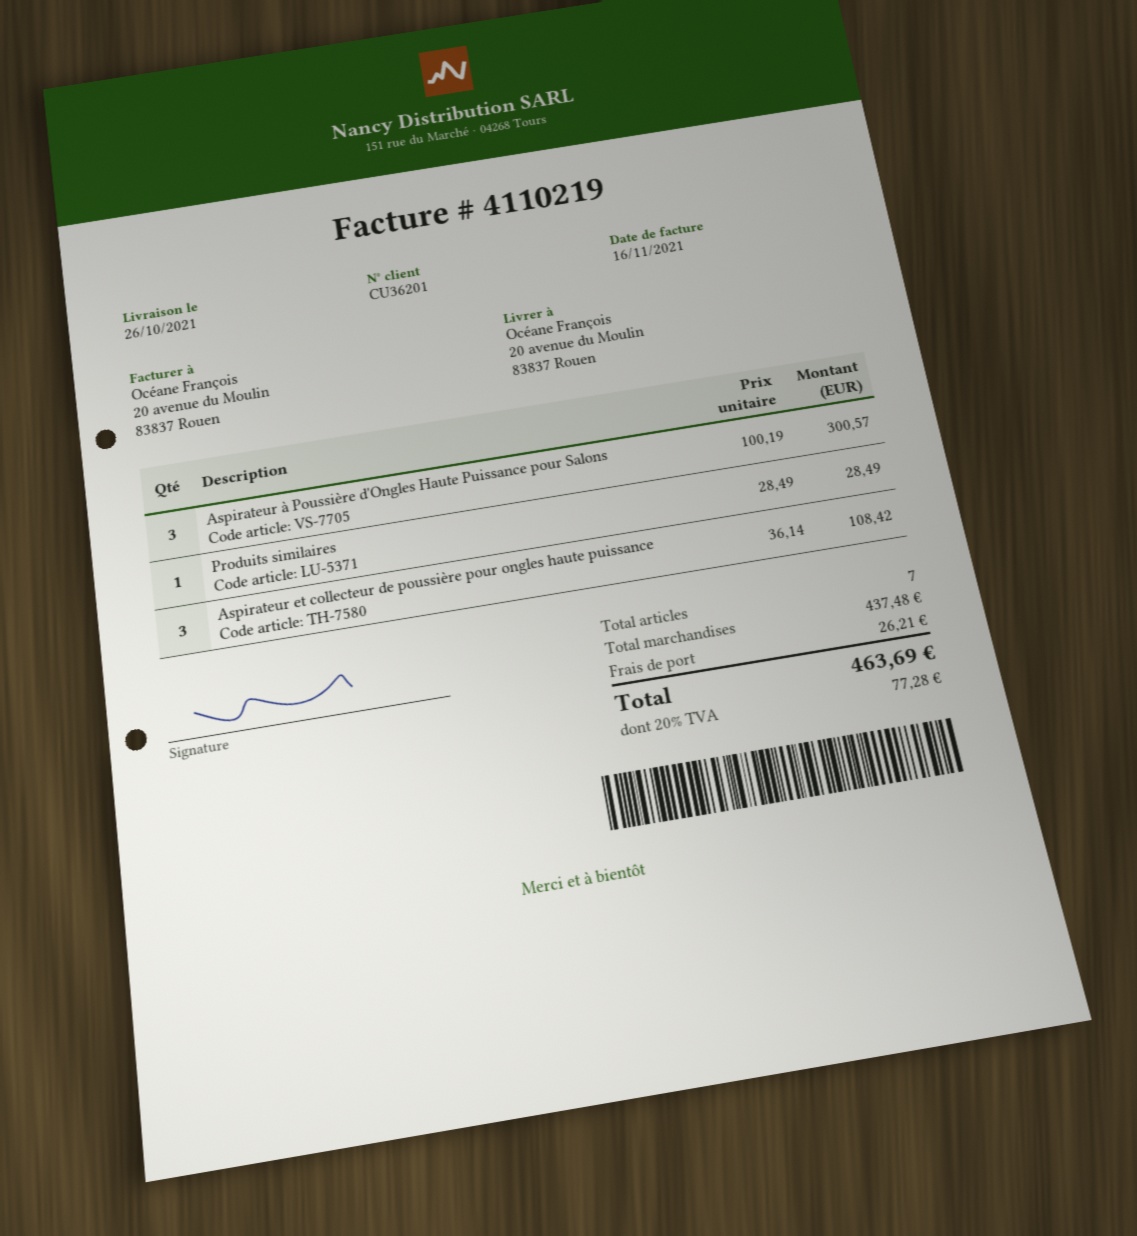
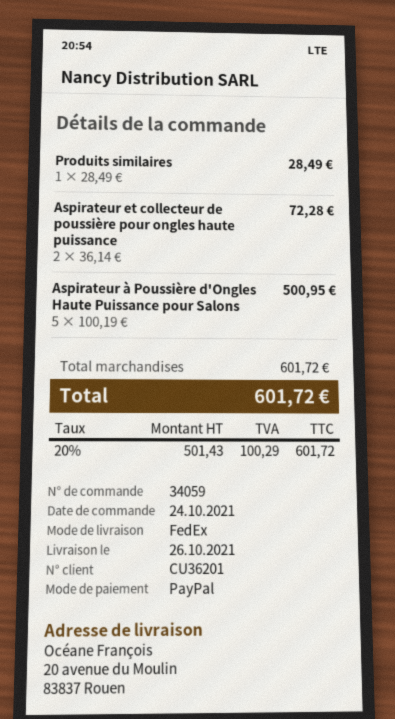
Aspirateur à Poussière d'Ongles Haute Puissance pour Salons: 3 x 100.19 = 300.57 -> 5 x 100.19 = 500.95
Aspirateur et collecteur de poussière pour ongles haute puissance: 3 x 36.14 = 108.42 -> 2 x 36.14 = 72.28
subtotal: 437.48 -> 601.72
shipping: 26.21 -> none
tax: 20% = 77.28 -> 20% = 100.29
total: 463.69 -> 601.72

